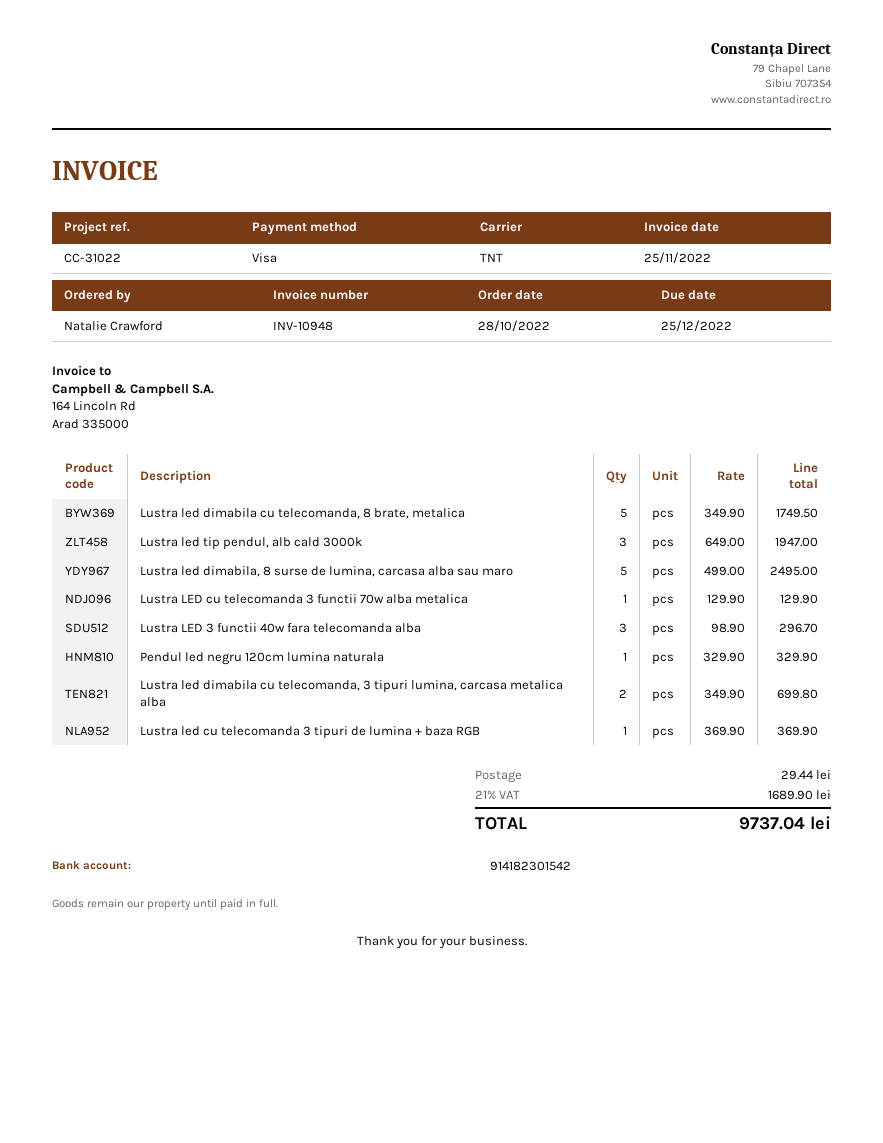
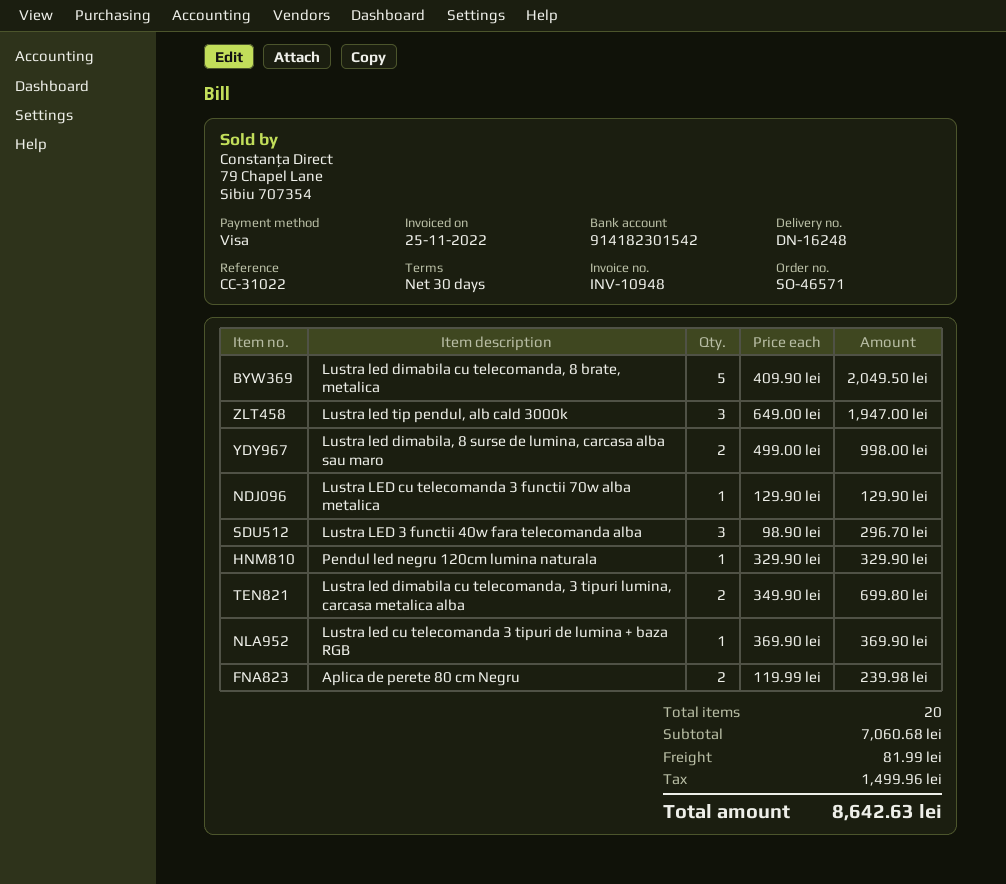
Lustra led dimabila cu telecomanda, 8 brate, metalica: 5 x 349.90 = 1749.50 -> 5 x 409.90 = 2049.50
Lustra led dimabila, 8 surse de lumina, carcasa alba sau maro: 5 x 499.00 = 2495.00 -> 2 x 499.00 = 998.00
Aplica de perete 80 cm Negru: none -> 2 x 119.99 = 239.98
shipping: 29.44 -> 81.99
tax: 1689.90 -> 1499.96
total: 9737.04 -> 8642.63

